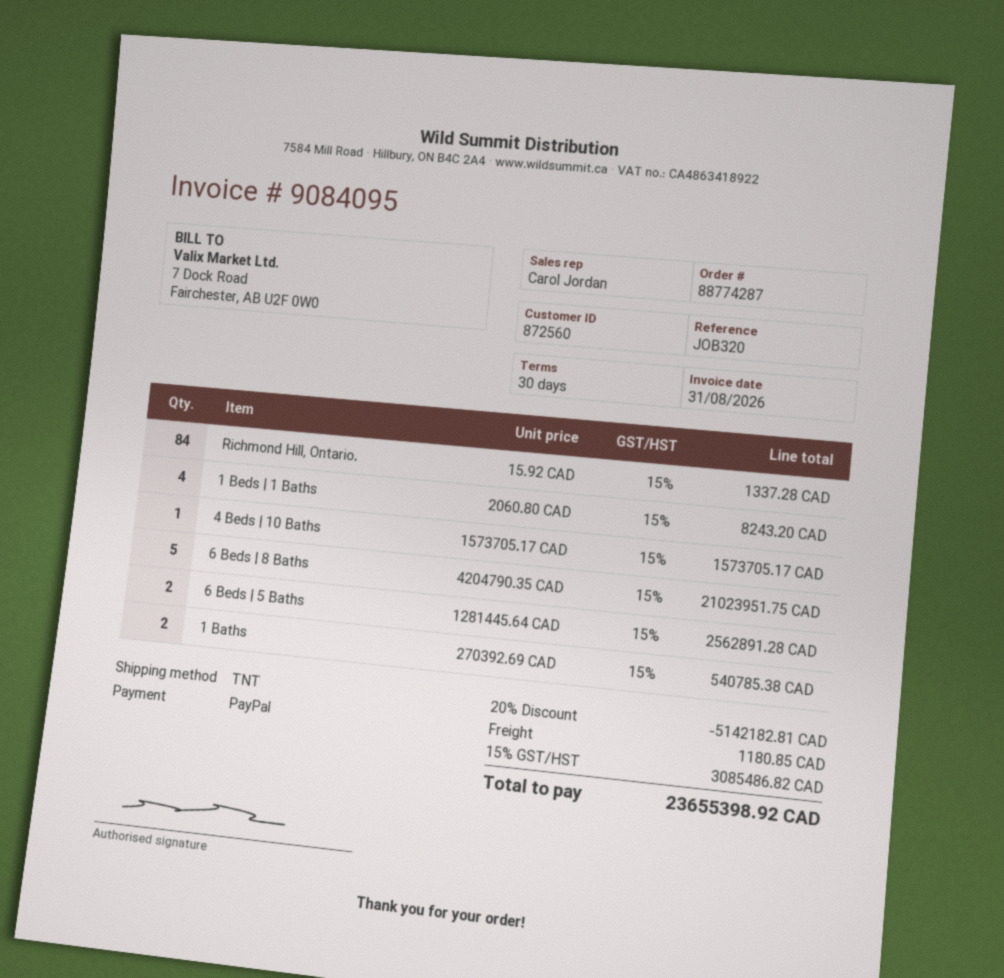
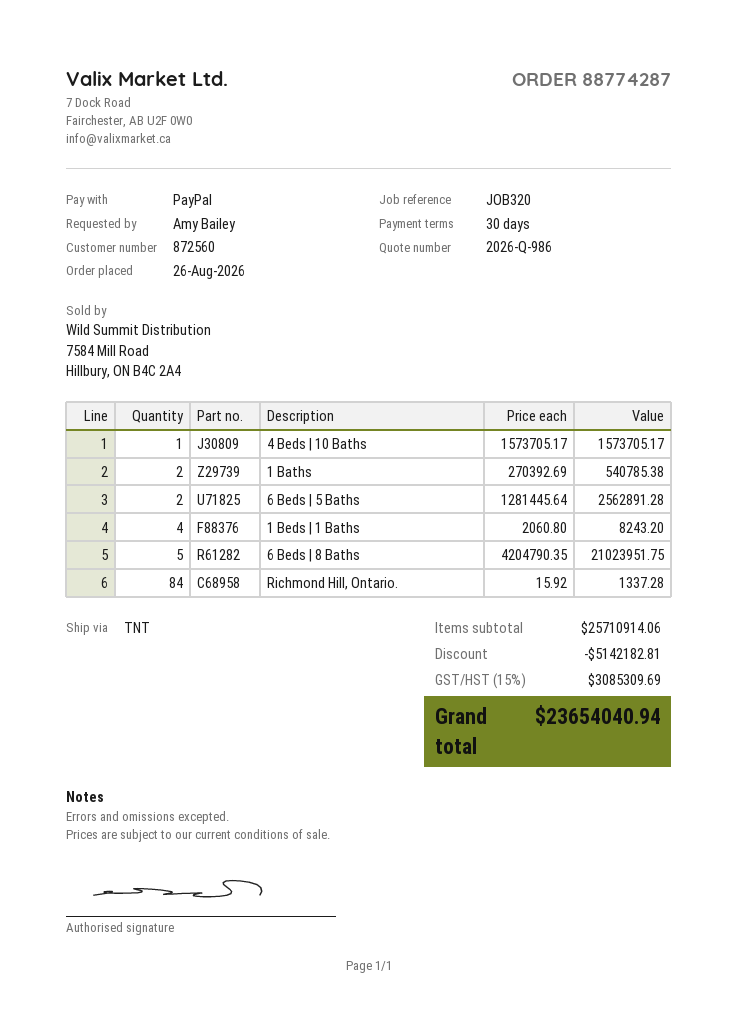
shipping: 1180.85 -> none
tax: 15% = 3085486.82 -> 15% = 3085309.69
total: 23655398.92 -> 23654040.94

